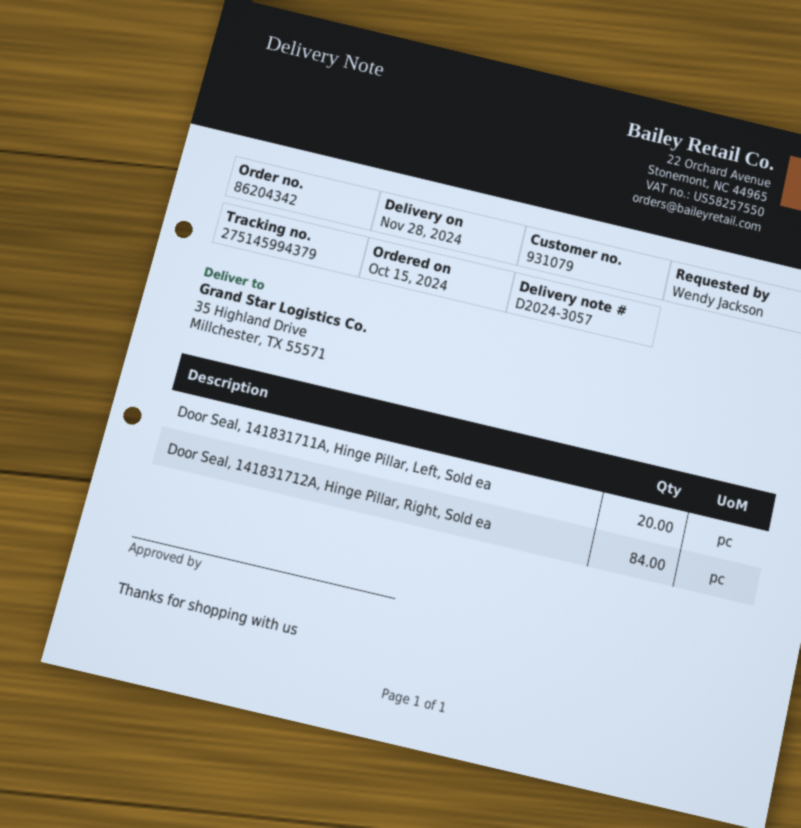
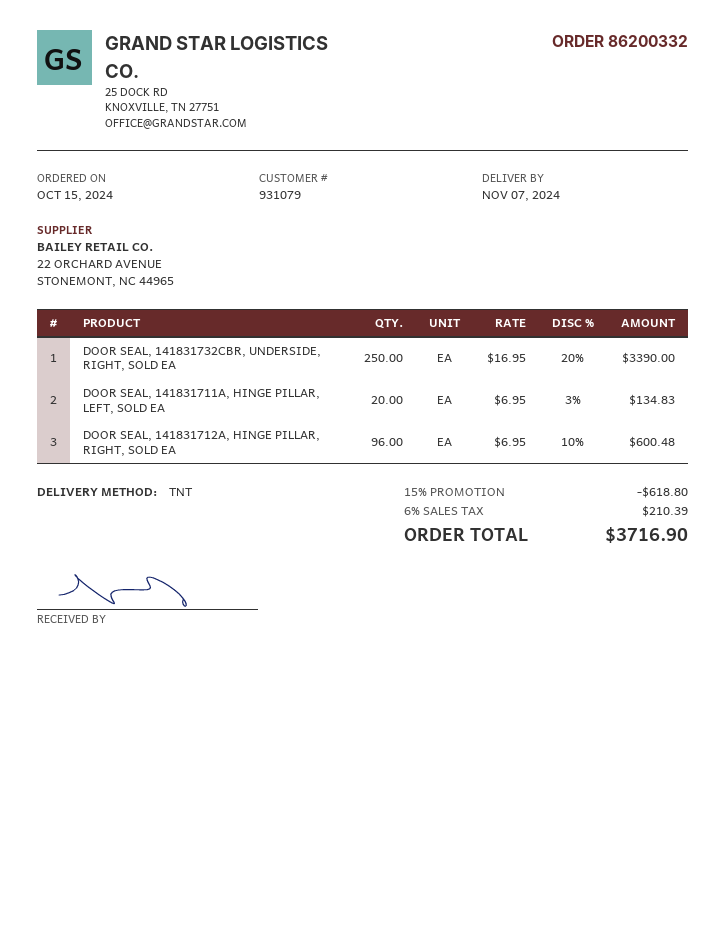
order number: 86204342 -> 86200332
delivery date: 2024-11-28 -> 2024-11-07
Door Seal, 141831712A, Hinge Pillar, Right, Sold ea: 84 -> 96
DOOR SEAL, 141831732CBR, UNDERSIDE, RIGHT, SOLD EA: none -> 250

